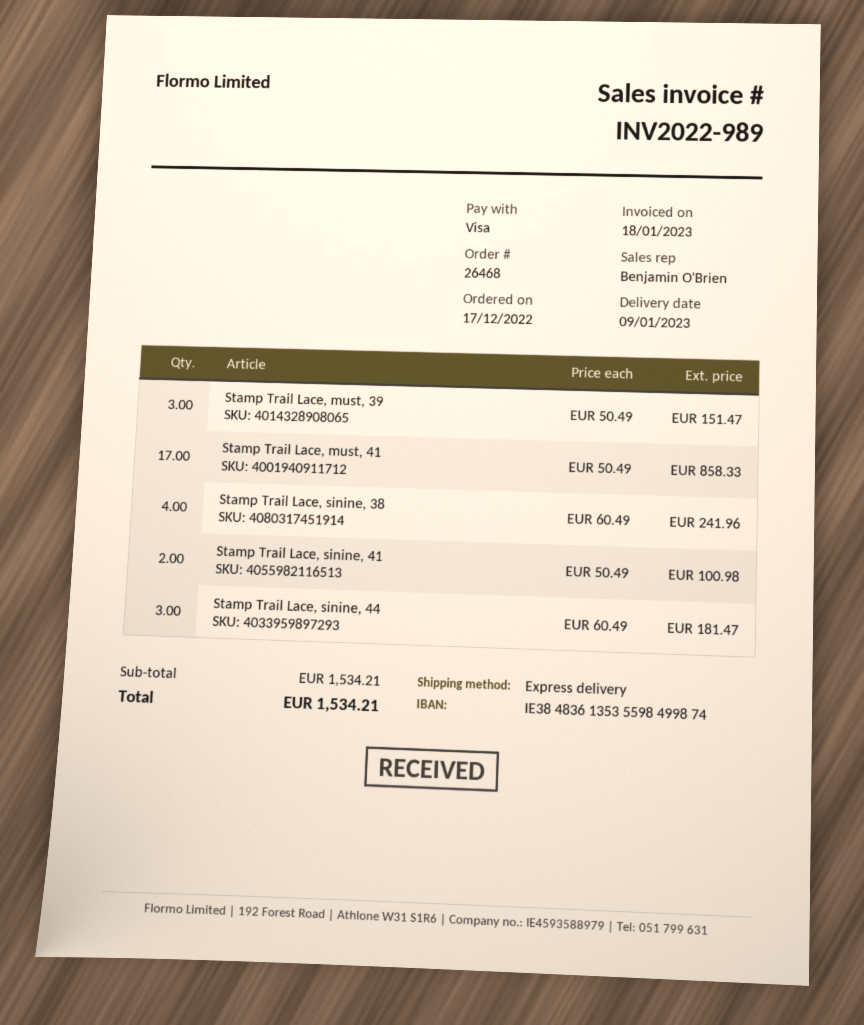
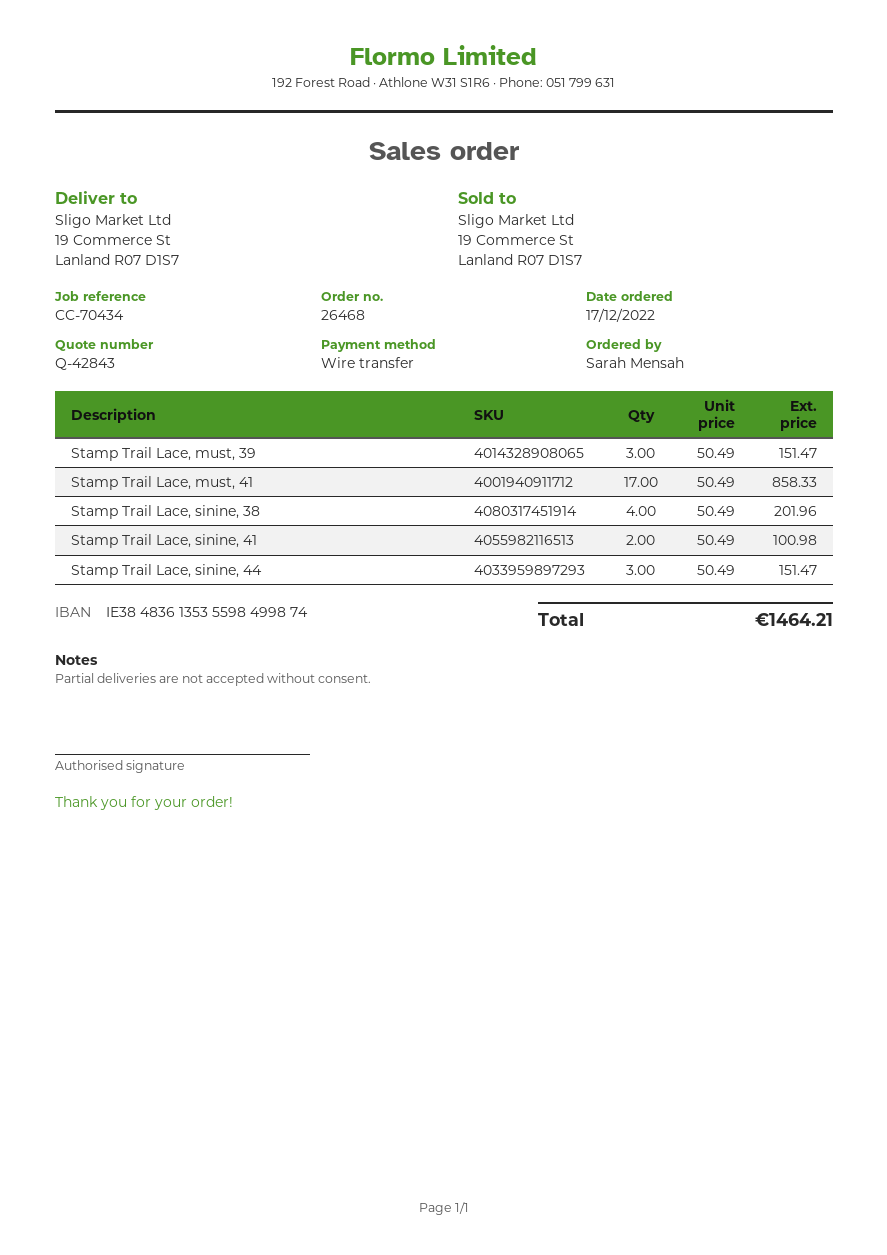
payment method: Visa -> bank transfer
Stamp Trail Lace, sinine, 38: 4 x 60.49 = 241.96 -> 4 x 50.49 = 201.96
Stamp Trail Lace, sinine, 44: 3 x 60.49 = 181.47 -> 3 x 50.49 = 151.47
total: 1534.21 -> 1464.21

